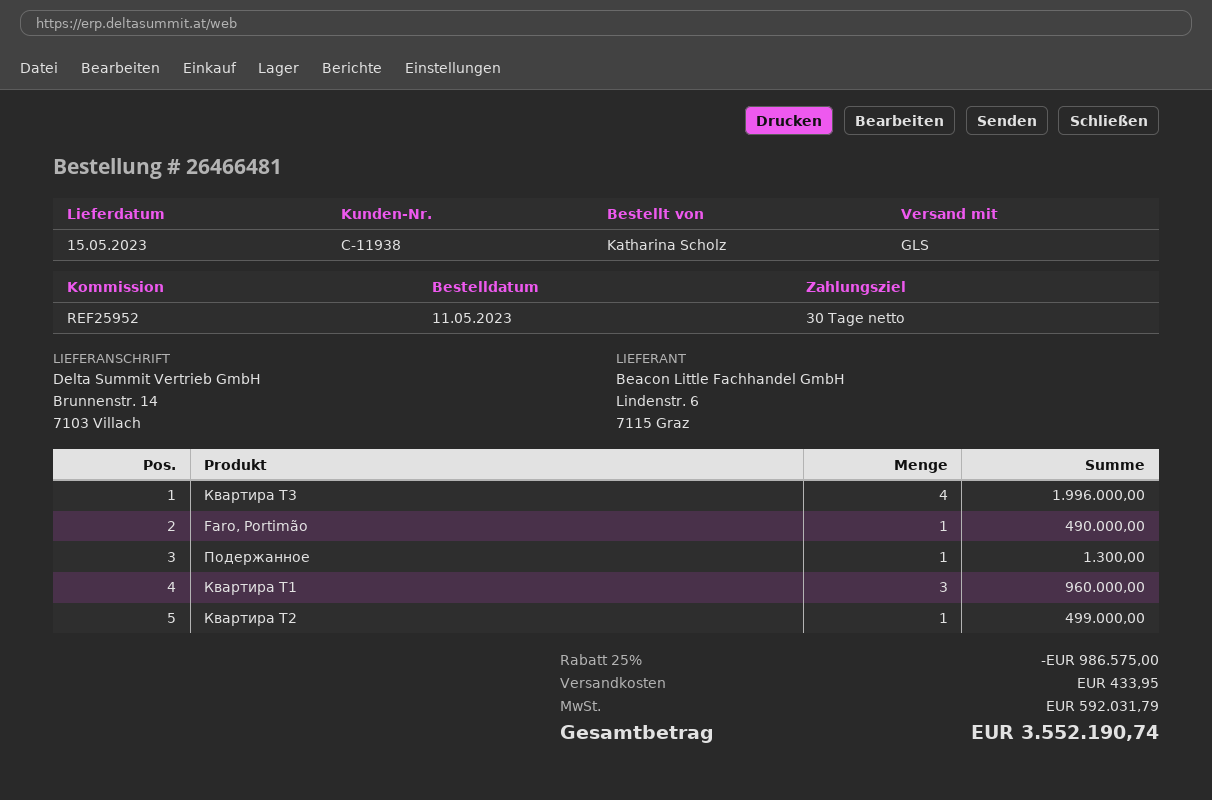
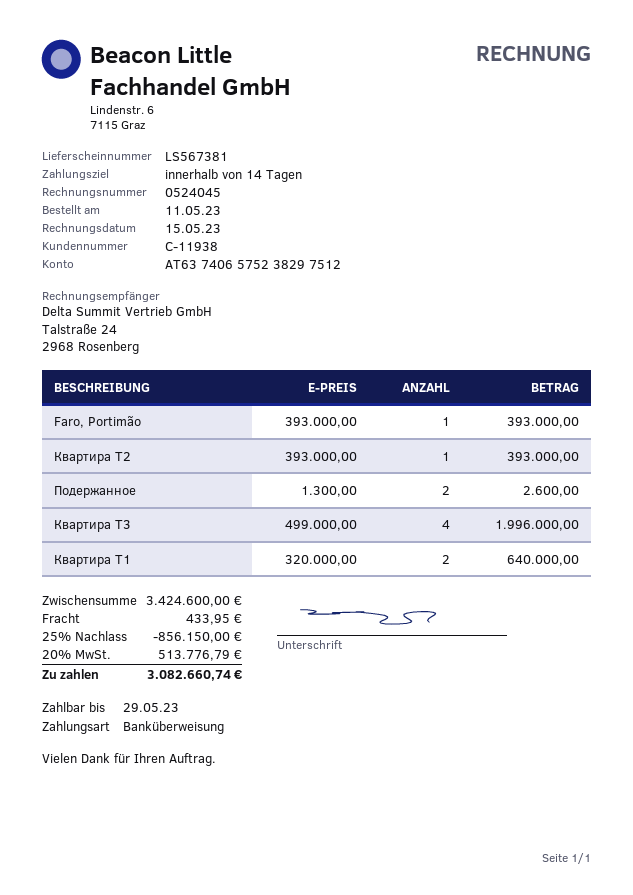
payment terms: 30 days -> 14 days
Faro, Portimão: 1 for 490000.00 -> 1 for 393000.00
Подержанное: 1 for 1300.00 -> 2 for 2600.00
Квартира T1: 3 for 960000.00 -> 2 for 640000.00
Квартира T2: 1 for 499000.00 -> 1 for 393000.00
discount: 25% = 986575.00 -> 25% = 856150.00
tax: 592031.79 -> 513776.79
total: 3552190.74 -> 3082660.74

